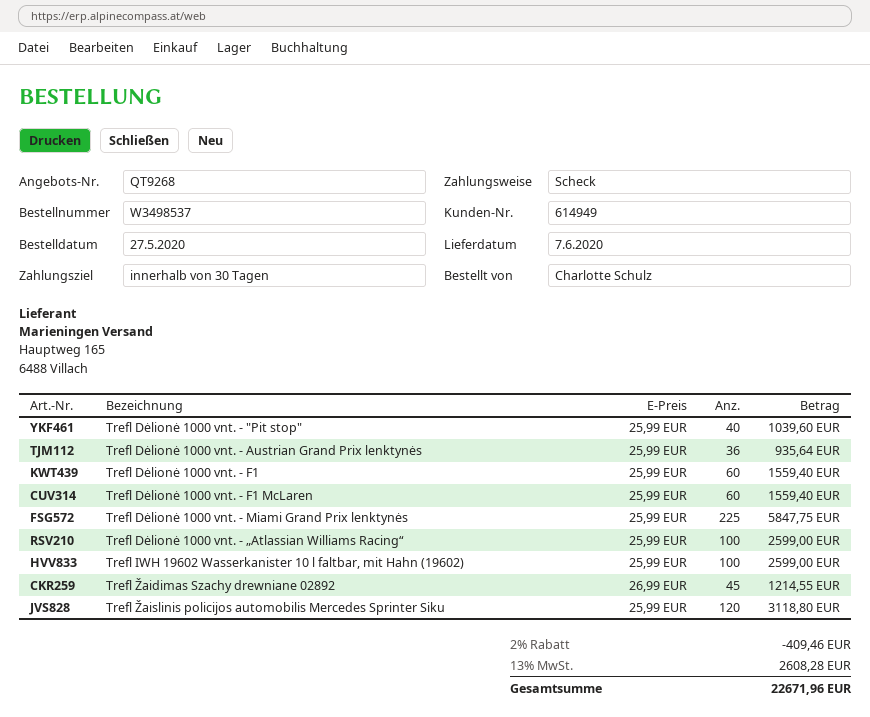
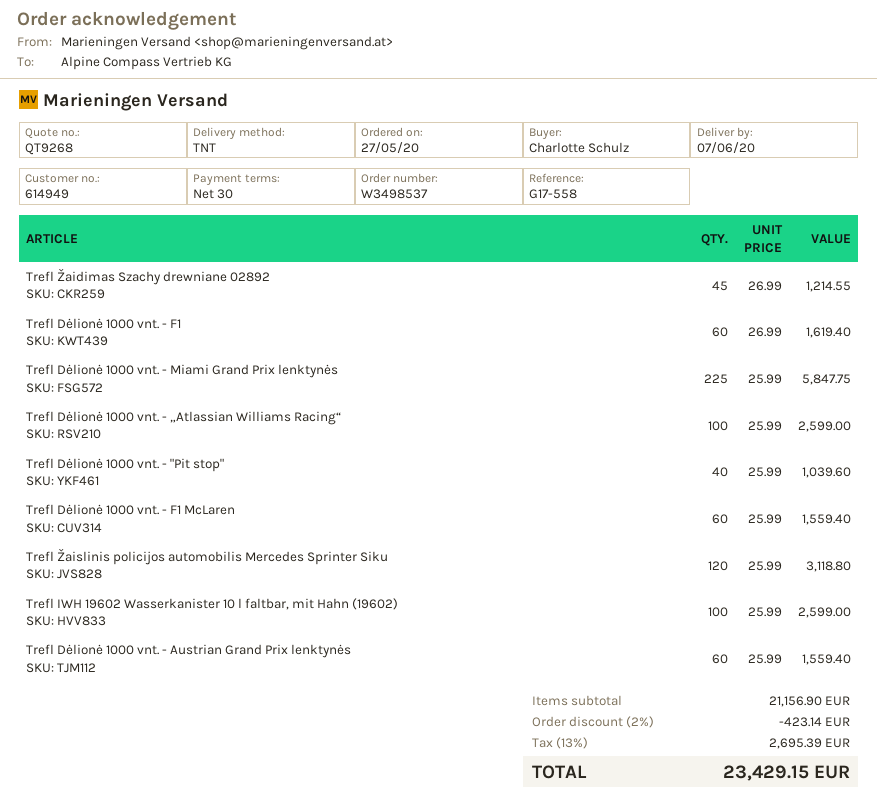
Trefl Dėlionė 1000 vnt. - Austrian Grand Prix lenktynės: 36 x 25.99 = 935.64 -> 60 x 25.99 = 1559.40
Trefl Dėlionė 1000 vnt. - F1: 60 x 25.99 = 1559.40 -> 60 x 26.99 = 1619.40
discount: 2% = 409.46 -> 2% = 423.14
tax: 13% = 2608.28 -> 13% = 2695.39
total: 22671.96 -> 23429.15

